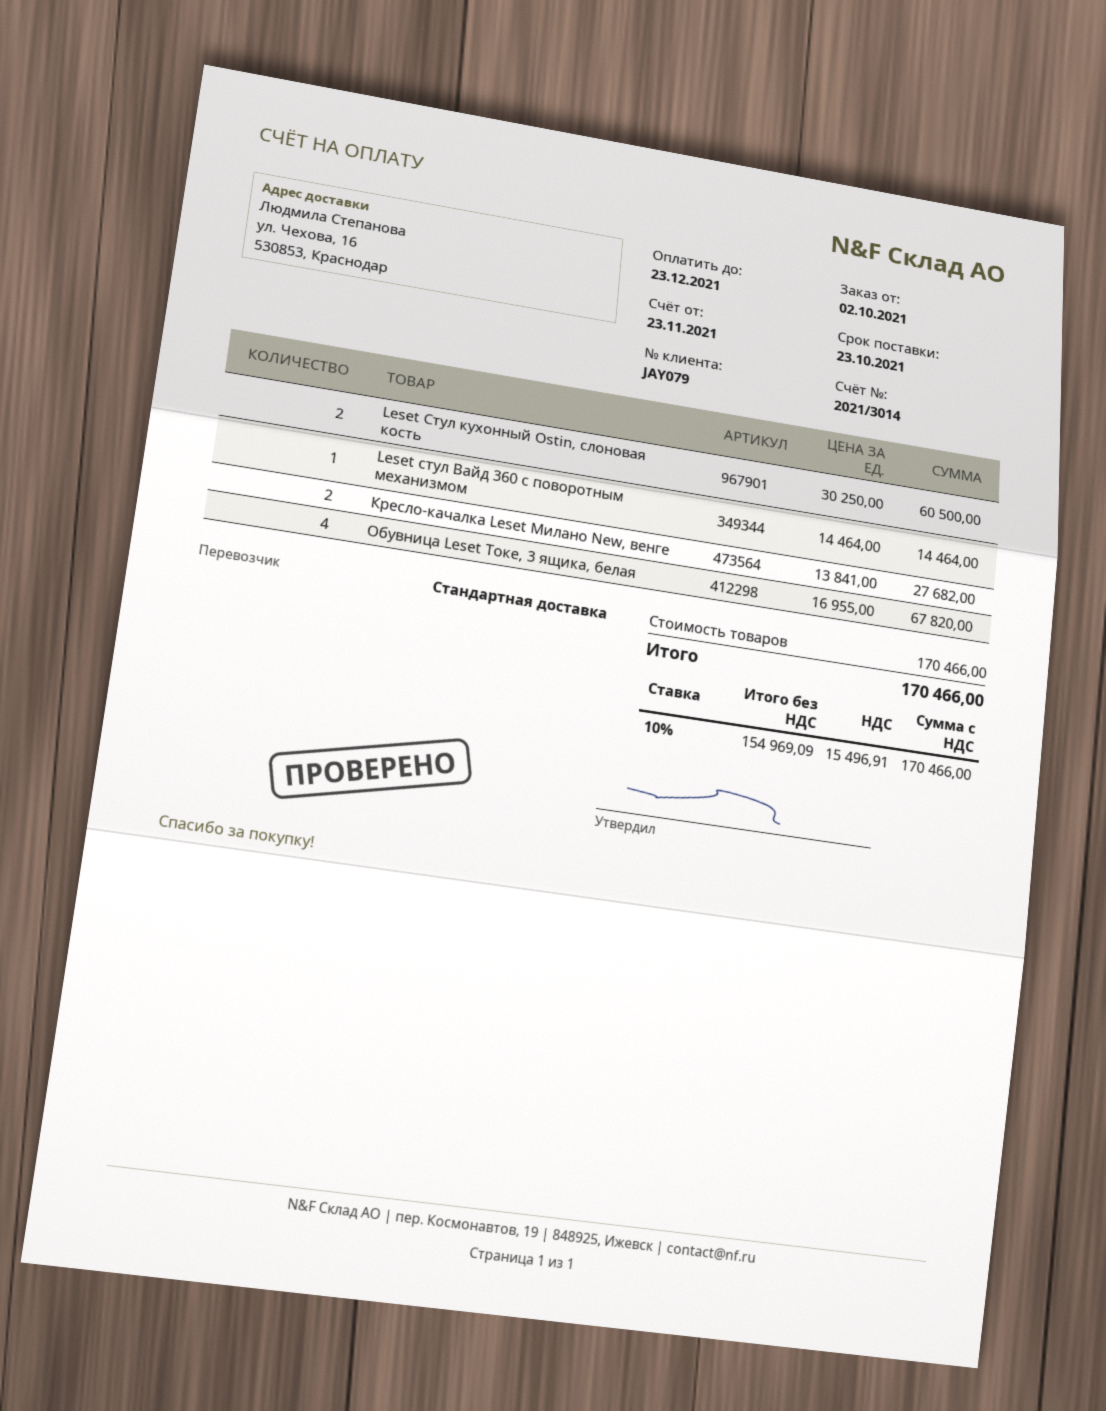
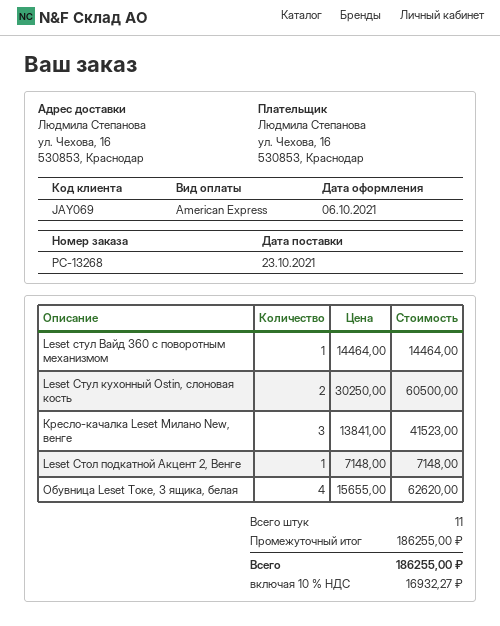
order date: 2021-10-02 -> 2021-10-06
customer number: JAY079 -> JAY069
Кресло-качалка Leset Милано New, венге: 2 x 13841.00 = 27682.00 -> 3 x 13841.00 = 41523.00
Обувница Leset Токе, 3 ящика, белая: 4 x 16955.00 = 67820.00 -> 4 x 15655.00 = 62620.00
Leset Стол подкатной Акцент 2, Венге: none -> 1 x 7148.00 = 7148.00
subtotal: 170466.00 -> 186255.00
tax: 10% = 15496.91 -> 10% = 16932.27
total: 170466.00 -> 186255.00

